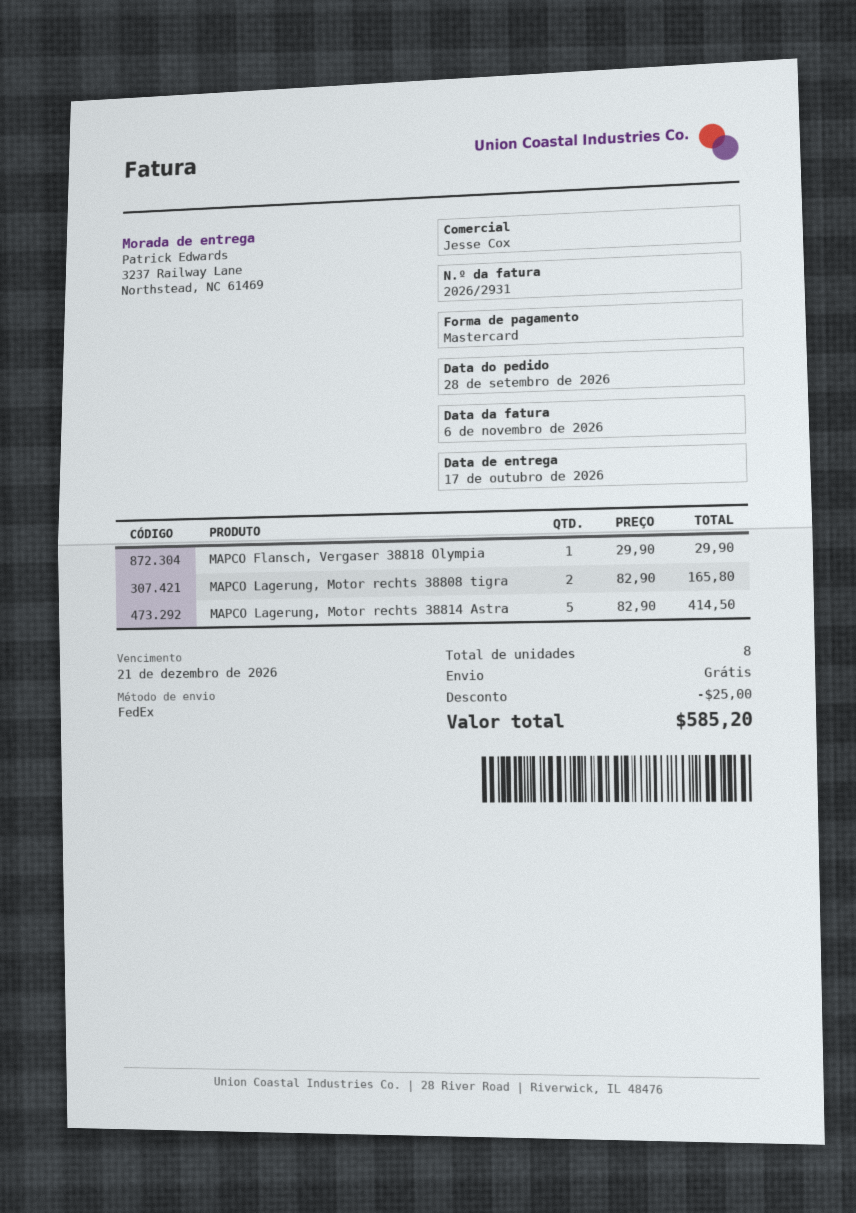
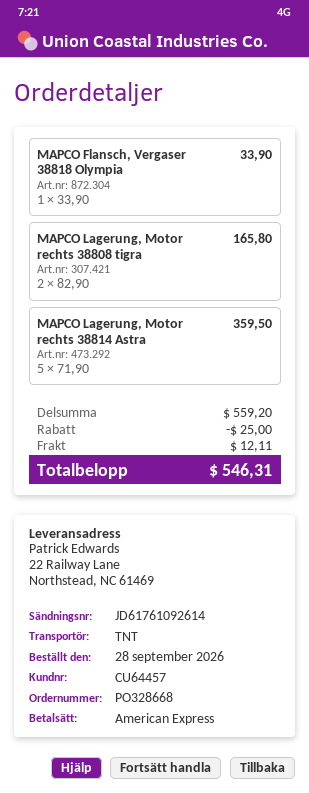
payment method: Mastercard -> American Express
shipping method: FedEx -> TNT
ship to: 3237 Railway Lane, Northstead, NC 61469 -> 22 Railway Lane, Northstead, NC 61469
MAPCO Flansch, Vergaser 38818 Olympia: 1 x 29.90 = 29.90 -> 1 x 33.90 = 33.90
MAPCO Lagerung, Motor rechts 38814 Astra: 5 x 82.90 = 414.50 -> 5 x 71.90 = 359.50
shipping: 0.00 -> 12.11
total: 585.20 -> 546.31

